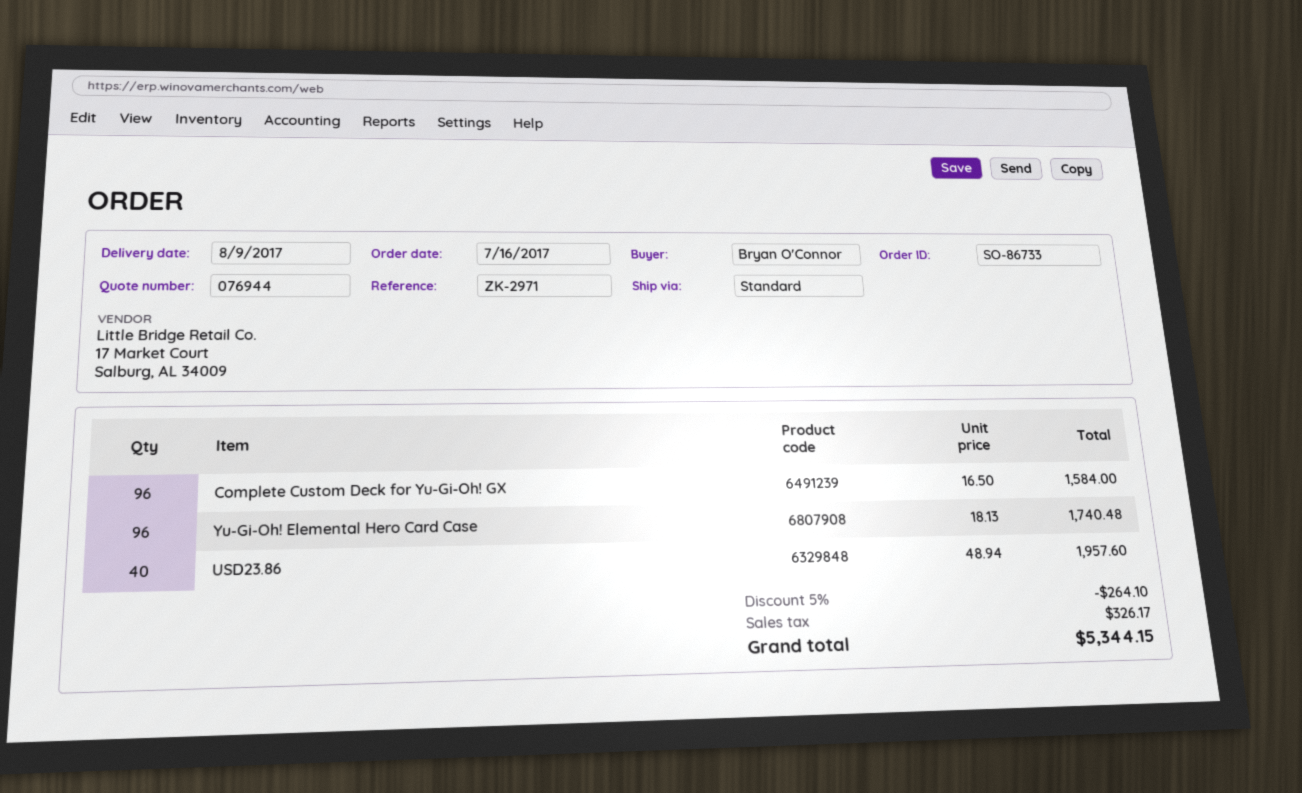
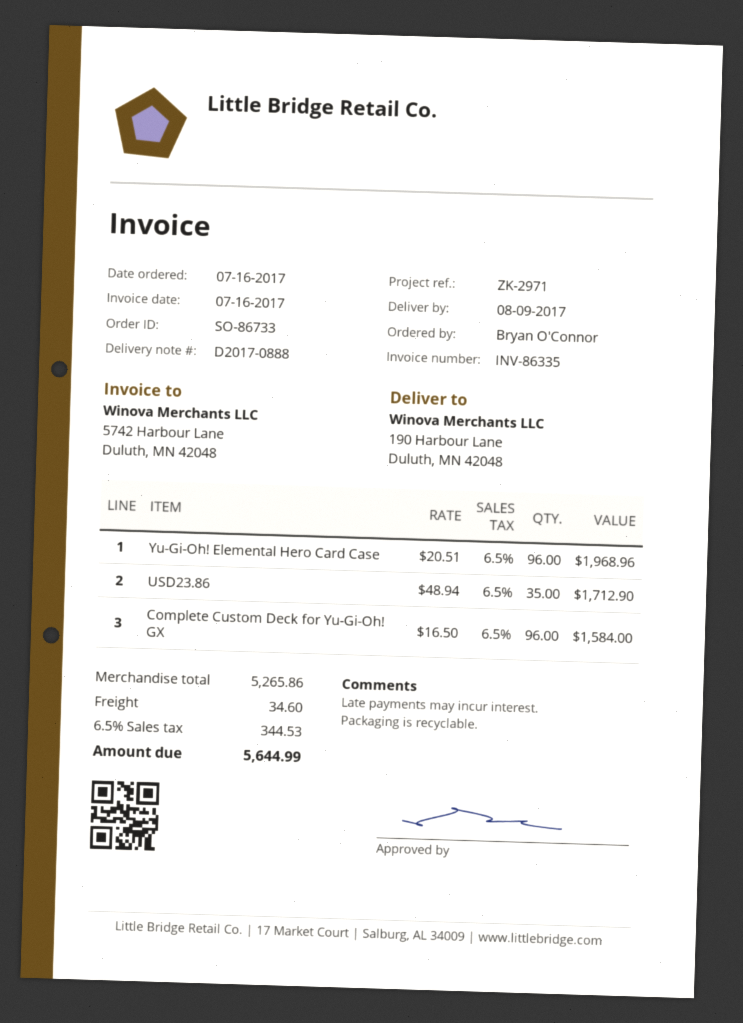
Yu-Gi-Oh! Elemental Hero Card Case: 96 x 18.13 = 1740.48 -> 96 x 20.51 = 1968.96
USD23.86: 40 x 48.94 = 1957.60 -> 35 x 48.94 = 1712.90
discount: 5% = 264.10 -> none
shipping: none -> 34.60
tax: 326.17 -> 344.53
total: 5344.15 -> 5644.99

